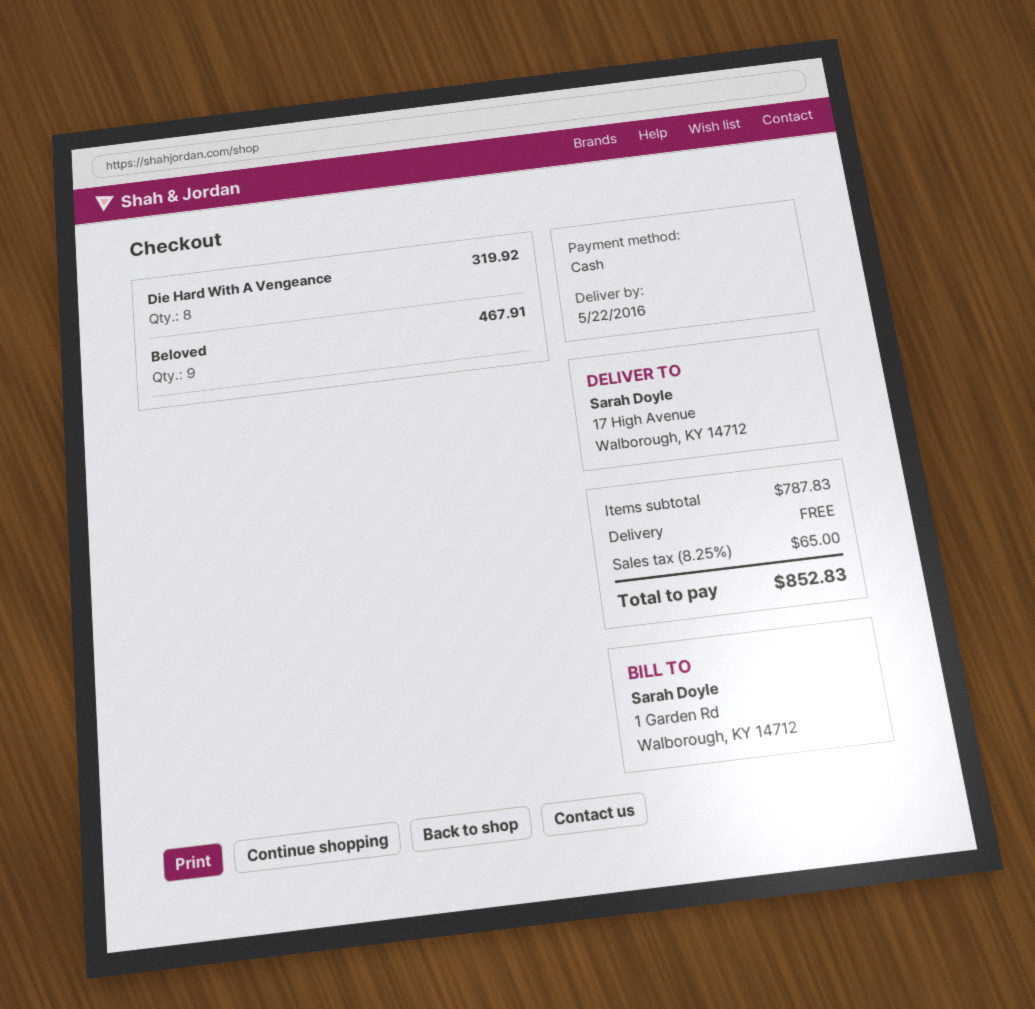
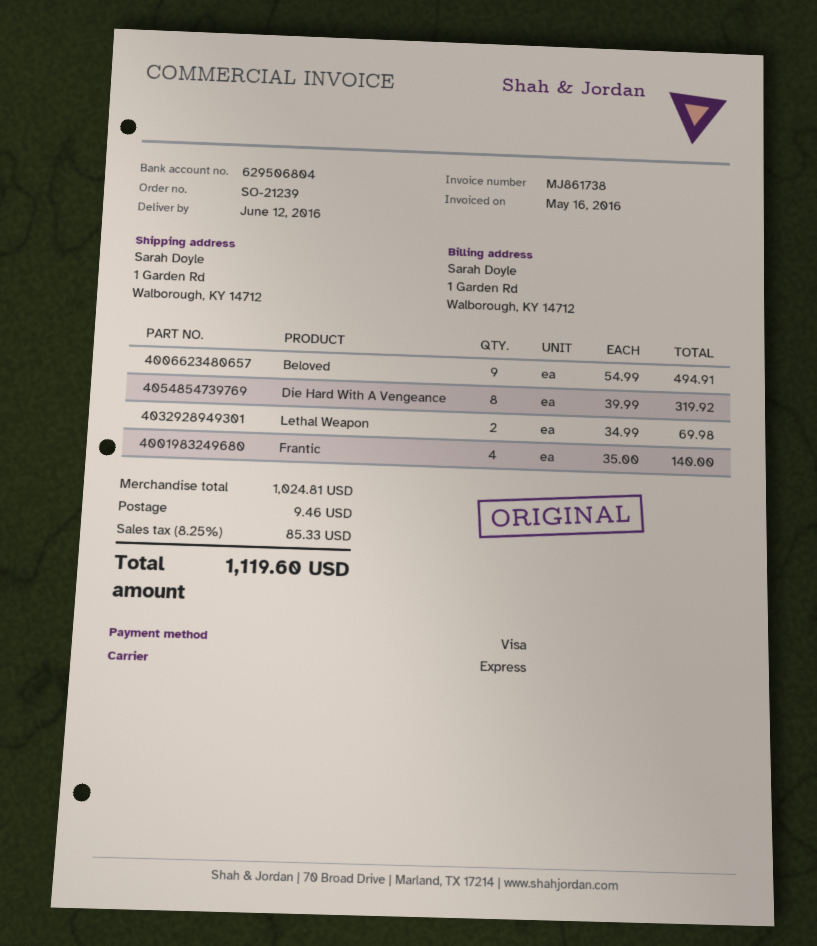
delivery date: 2016-05-22 -> 2016-06-12
payment method: cash -> Visa
ship to: 17 High Avenue, Walborough, KY 14712 -> 1 Garden Rd, Walborough, KY 14712
Beloved: 9 for 467.91 -> 9 for 494.91
Lethal Weapon: none -> 2 for 69.98
Frantic: none -> 4 for 140.00
subtotal: 787.83 -> 1024.81
shipping: 0.00 -> 9.46
tax: 8.25% = 65.00 -> 8.25% = 85.33
total: 852.83 -> 1119.60

